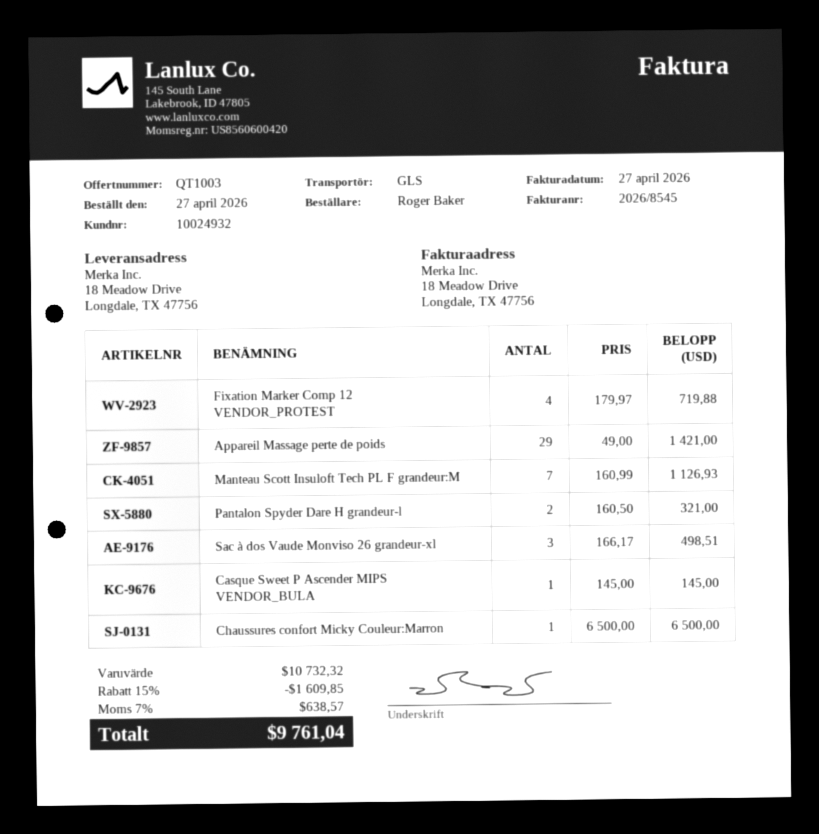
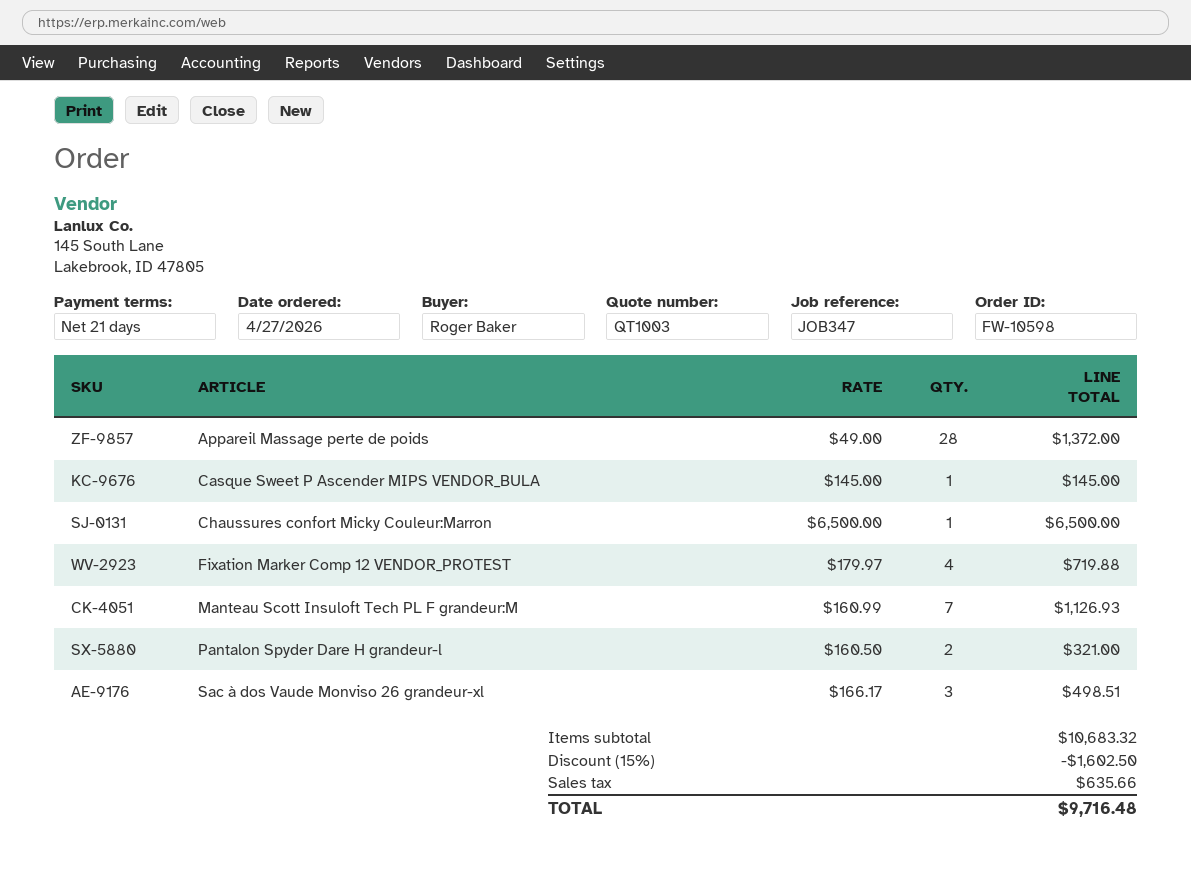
Appareil Massage perte de poids: 29 x 49.00 = 1421.00 -> 28 x 49.00 = 1372.00
subtotal: 10732.32 -> 10683.32
discount: 15% = 1609.85 -> 15% = 1602.50
tax: 638.57 -> 635.66
total: 9761.04 -> 9716.48

